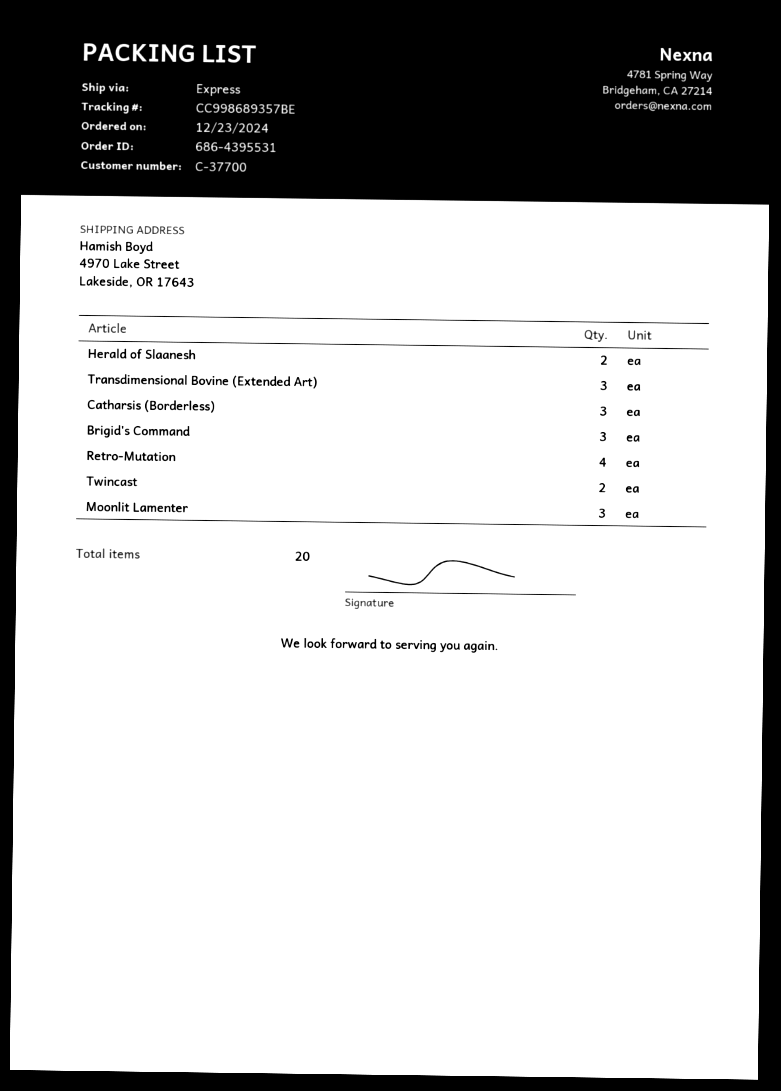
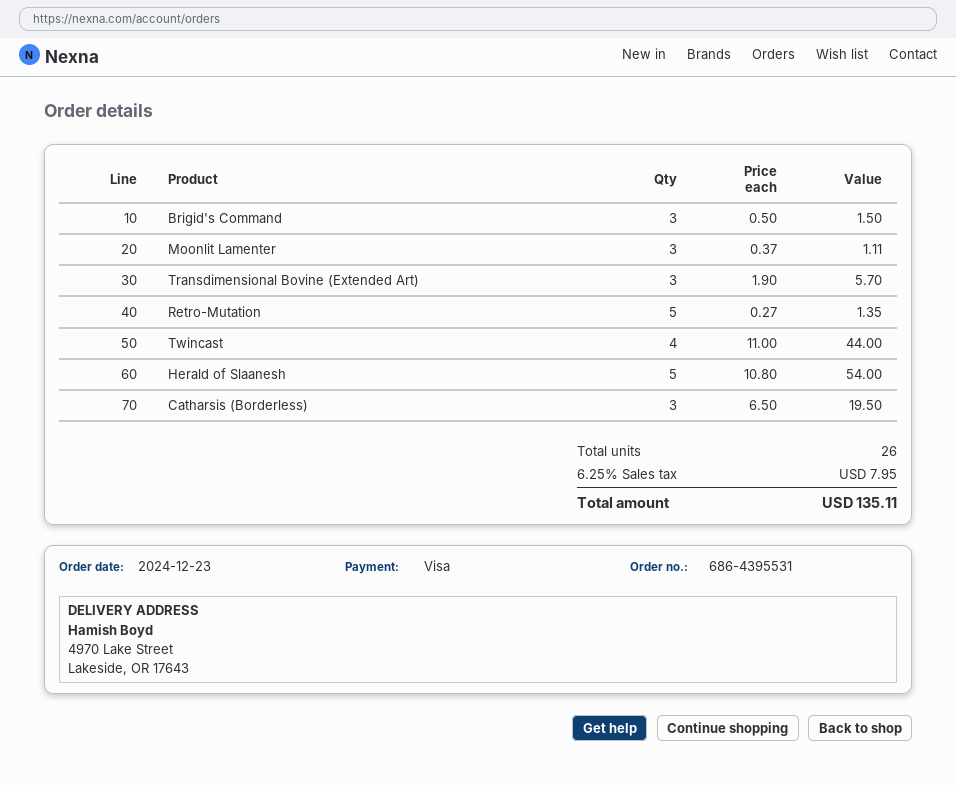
Herald of Slaanesh: 2 -> 5
Retro-Mutation: 4 -> 5
Twincast: 2 -> 4
total quantity: 20 -> 26

